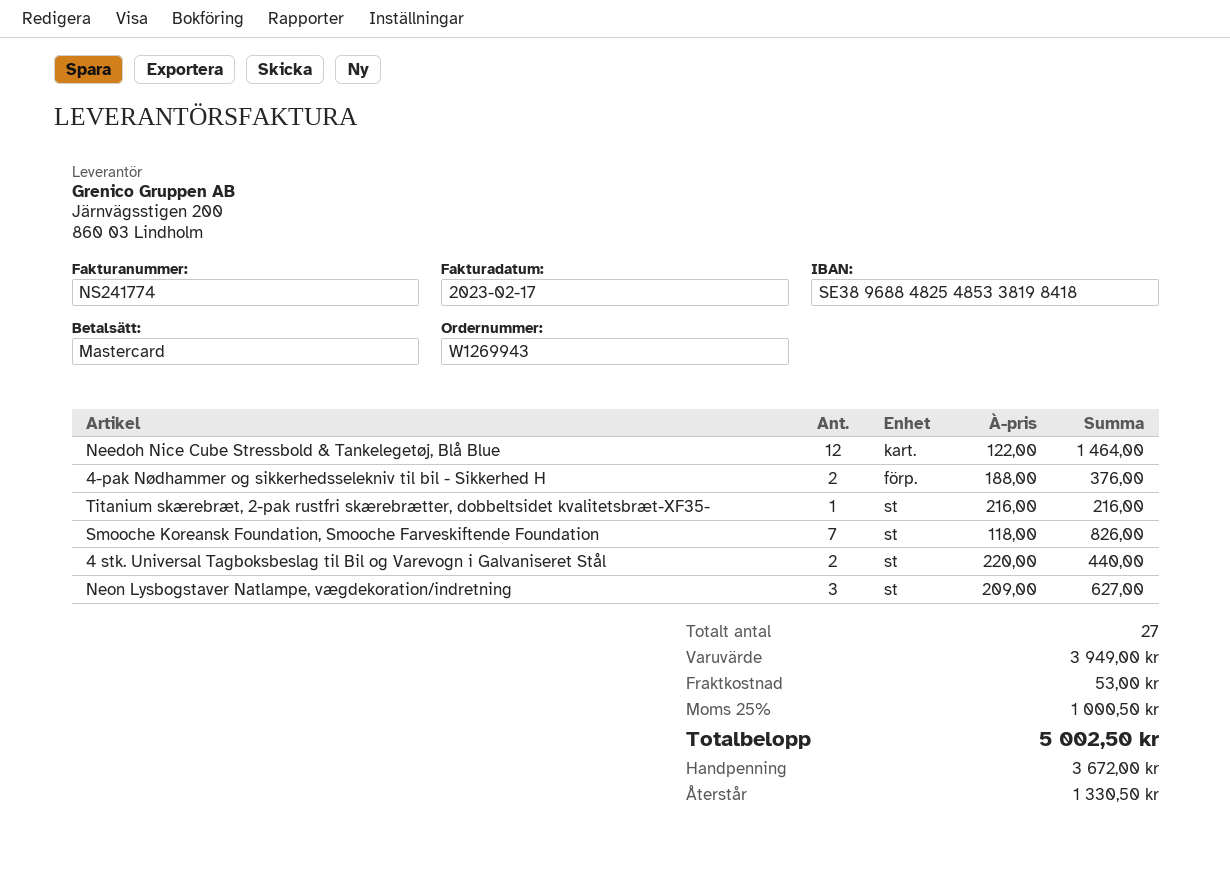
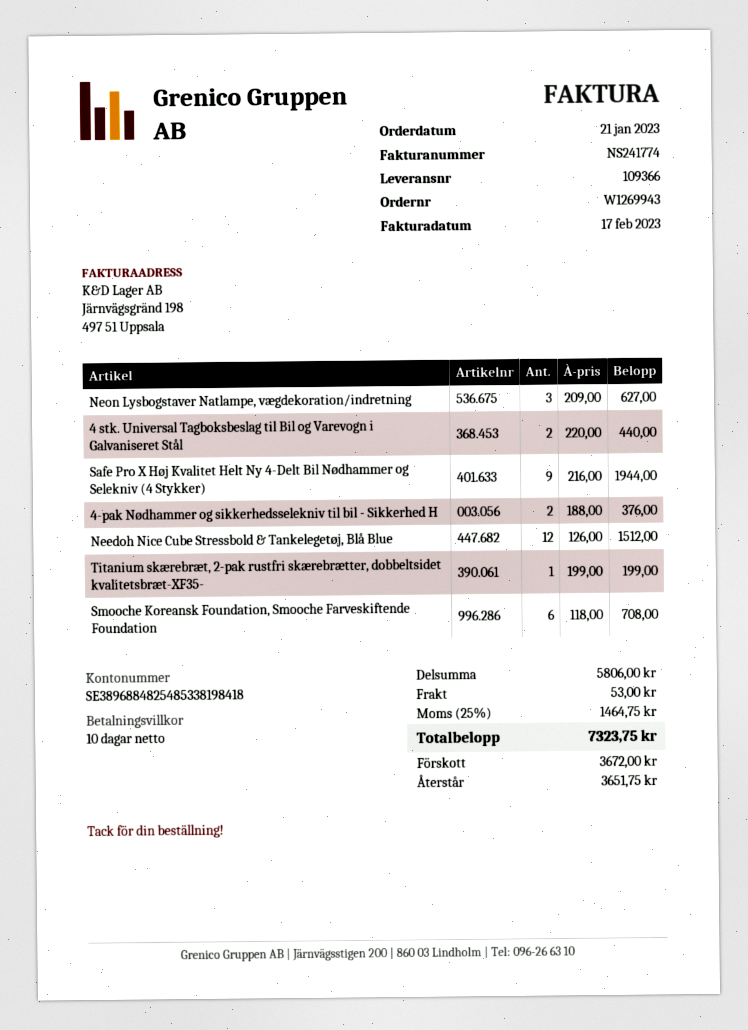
Needoh Nice Cube Stressbold & Tankelegetøj, Blå Blue: 12 x 122.00 = 1464.00 -> 12 x 126.00 = 1512.00
Titanium skærebræt, 2-pak rustfri skærebrætter, dobbeltsidet kvalitetsbræt-XF35-: 1 x 216.00 = 216.00 -> 1 x 199.00 = 199.00
Smooche Koreansk Foundation, Smooche Farveskiftende Foundation: 7 x 118.00 = 826.00 -> 6 x 118.00 = 708.00
Safe Pro X Høj Kvalitet Helt Ny 4-Delt Bil Nødhammer og Selekniv (4 Stykker): none -> 9 x 216.00 = 1944.00
subtotal: 3949.00 -> 5806.00
tax: 25% = 1000.50 -> 25% = 1464.75
total: 5002.50 -> 7323.75
balance: 1330.50 -> 3651.75

